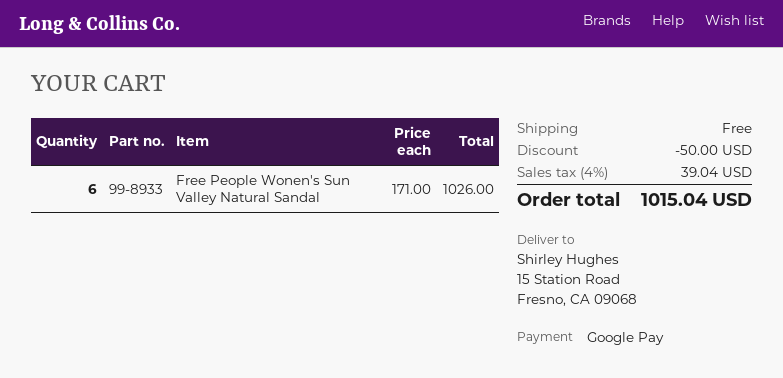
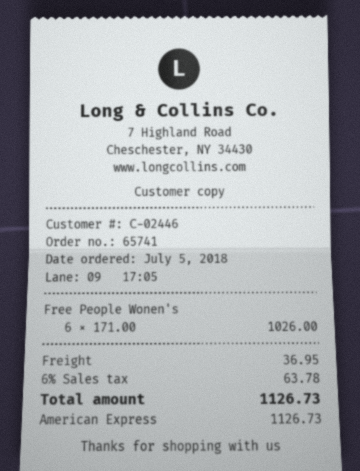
payment method: Google Pay -> American Express
discount: 50.00 -> none
shipping: 0.00 -> 36.95
tax: 4% = 39.04 -> 6% = 63.78
total: 1015.04 -> 1126.73

